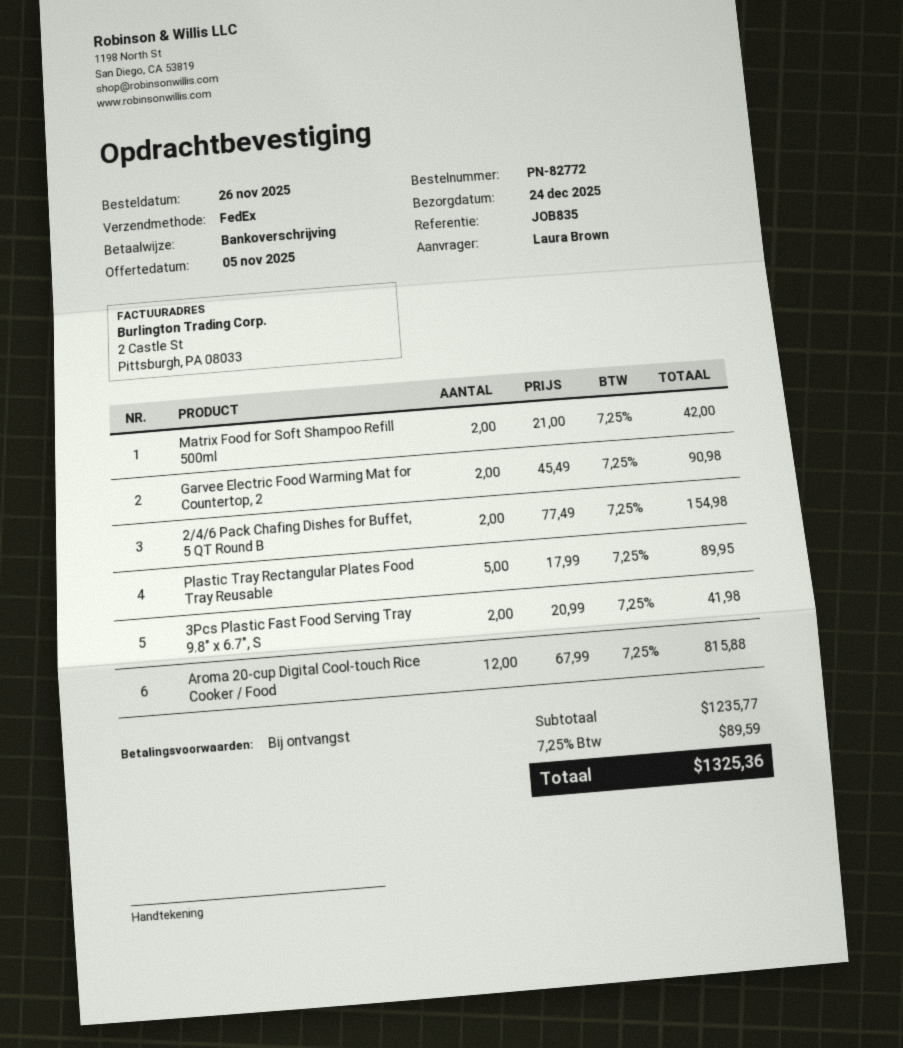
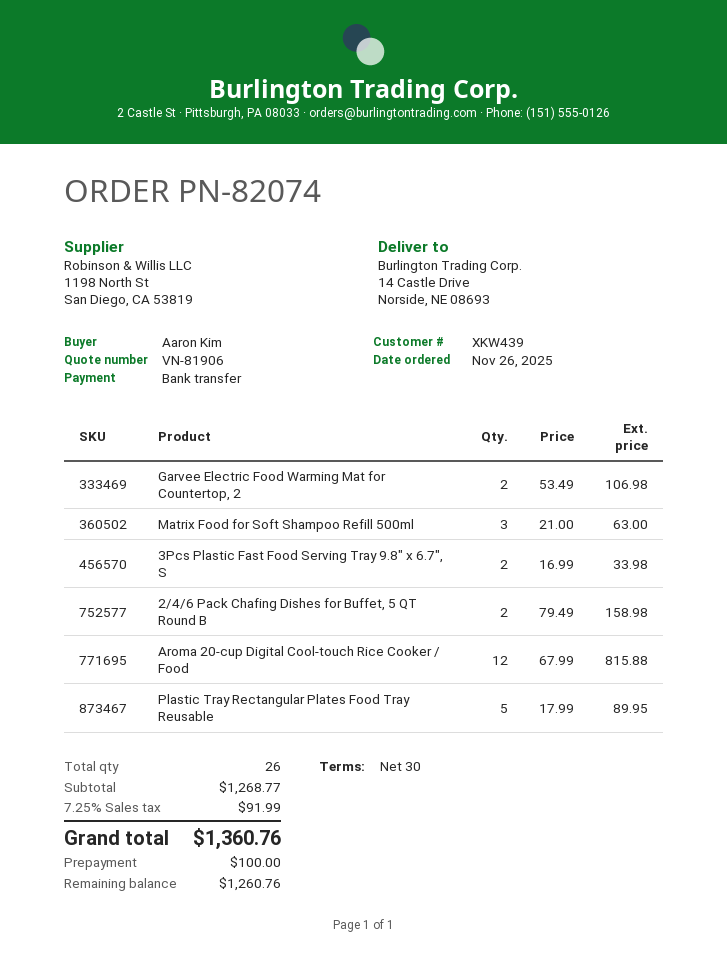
order number: PN-82772 -> PN-82074
payment terms: on receipt -> 30 days
ordered by: Laura Brown -> Aaron Kim
Matrix Food for Soft Shampoo Refill 500ml: 2 x 21.00 = 42.00 -> 3 x 21.00 = 63.00
Garvee Electric Food Warming Mat for Countertop, 2: 2 x 45.49 = 90.98 -> 2 x 53.49 = 106.98
2/4/6 Pack Chafing Dishes for Buffet, 5 QT Round B: 2 x 77.49 = 154.98 -> 2 x 79.49 = 158.98
3Pcs Plastic Fast Food Serving Tray 9.8" x 6.7", S: 2 x 20.99 = 41.98 -> 2 x 16.99 = 33.98
subtotal: 1235.77 -> 1268.77
tax: 7.25% = 89.59 -> 7.25% = 91.99
total: 1325.36 -> 1360.76

